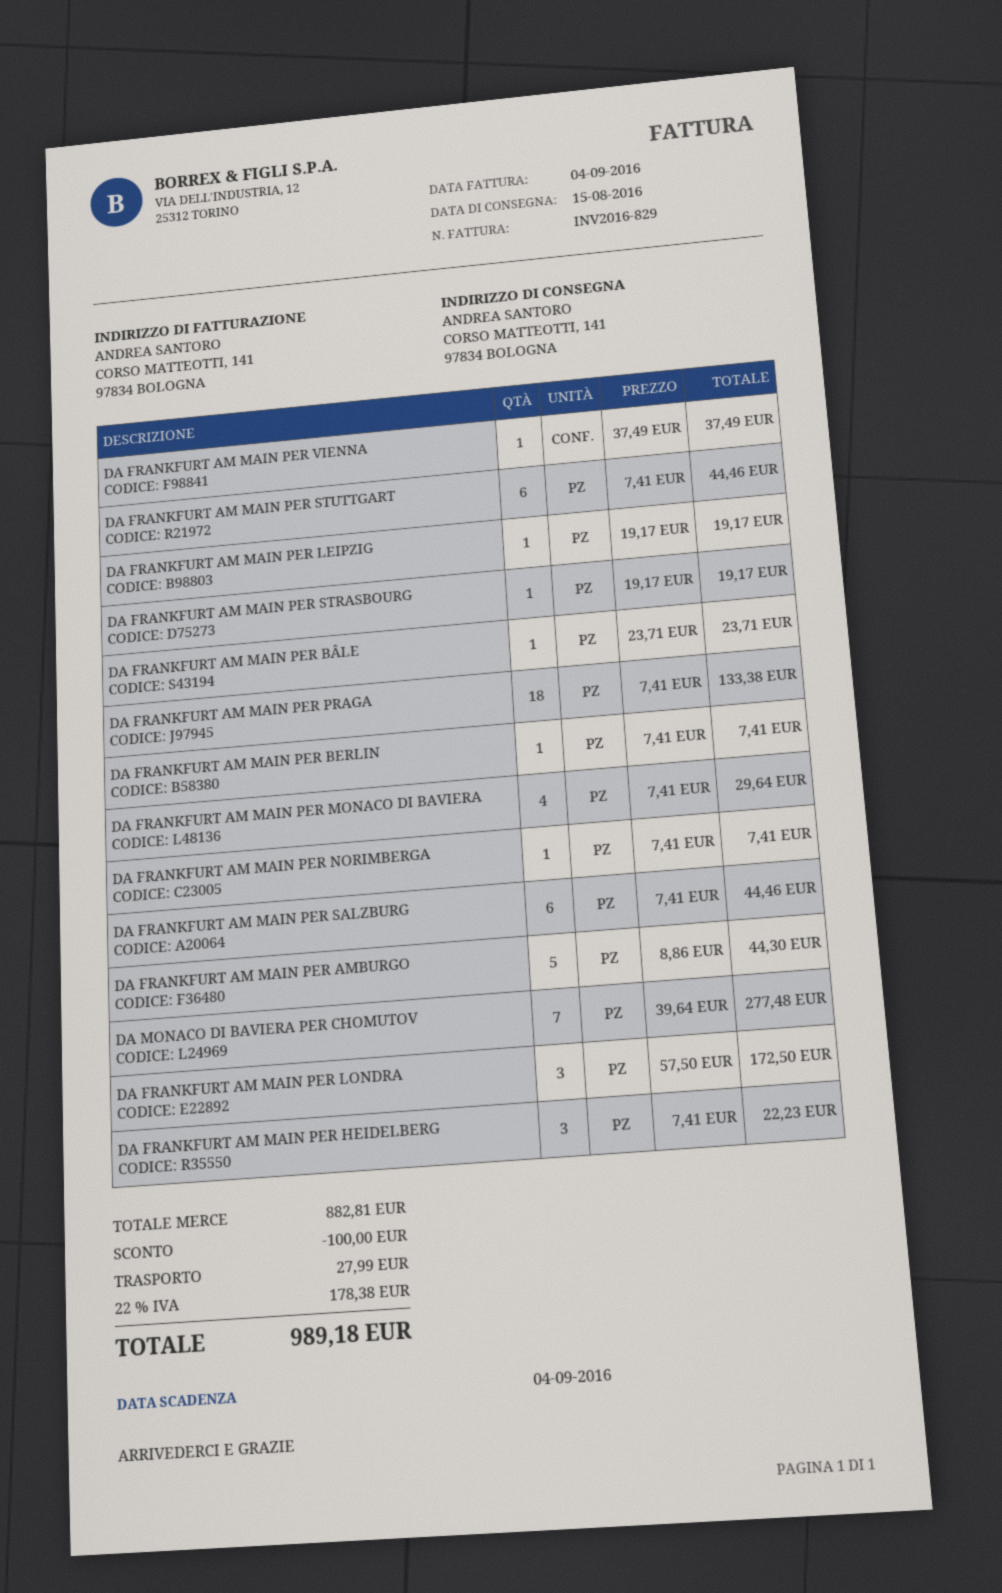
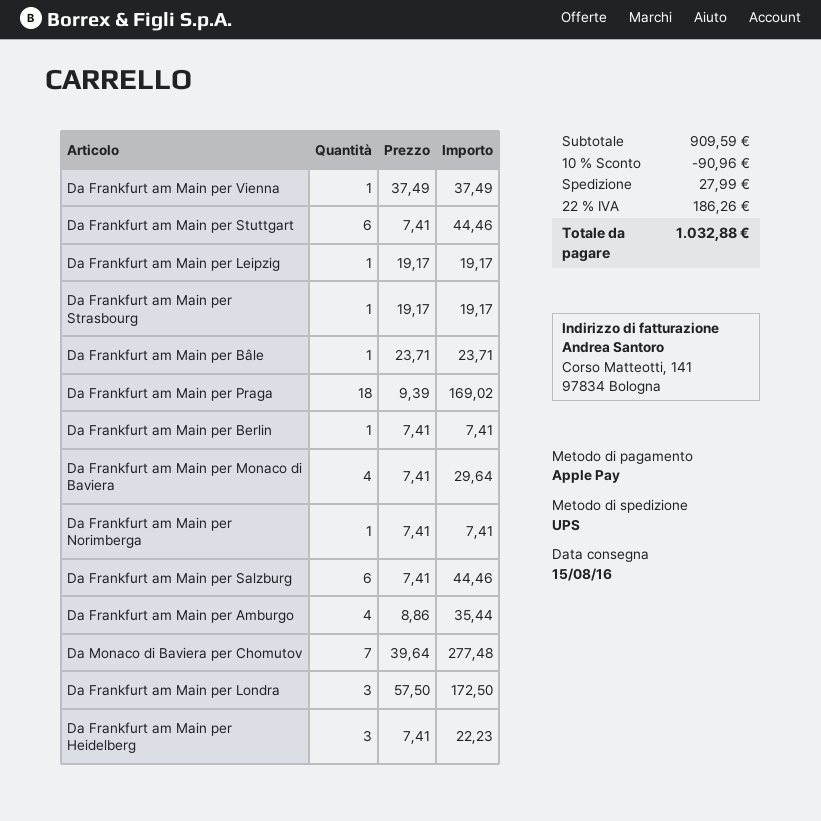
DA FRANKFURT AM MAIN PER PRAGA: 18 x 7.41 = 133.38 -> 18 x 9.39 = 169.02
DA FRANKFURT AM MAIN PER AMBURGO: 5 x 8.86 = 44.30 -> 4 x 8.86 = 35.44
subtotal: 882.81 -> 909.59
discount: 100.00 -> 90.96
tax: 22% = 178.38 -> 22% = 186.26
total: 989.18 -> 1032.88

